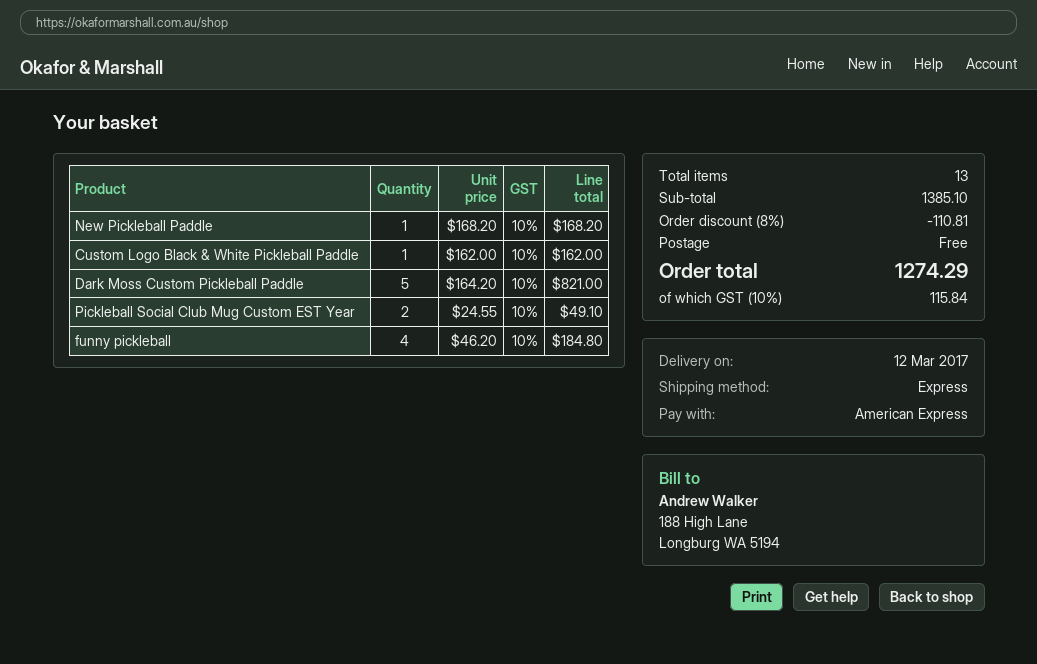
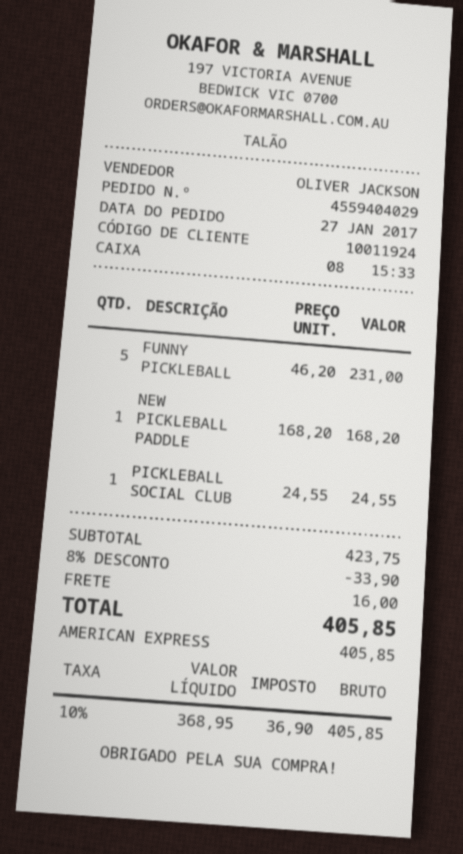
Custom Logo Black & White Pickleball Paddle: 1 x 162.00 = 162.00 -> none
Dark Moss Custom Pickleball Paddle: 5 x 164.20 = 821.00 -> none
Pickleball Social Club Mug Custom EST Year: 2 x 24.55 = 49.10 -> 1 x 24.55 = 24.55
funny pickleball: 4 x 46.20 = 184.80 -> 5 x 46.20 = 231.00
subtotal: 1385.10 -> 423.75
discount: 8% = 110.81 -> 8% = 33.90
shipping: 0.00 -> 16.00
tax: 10% = 115.84 -> 10% = 36.90
total: 1274.29 -> 405.85

